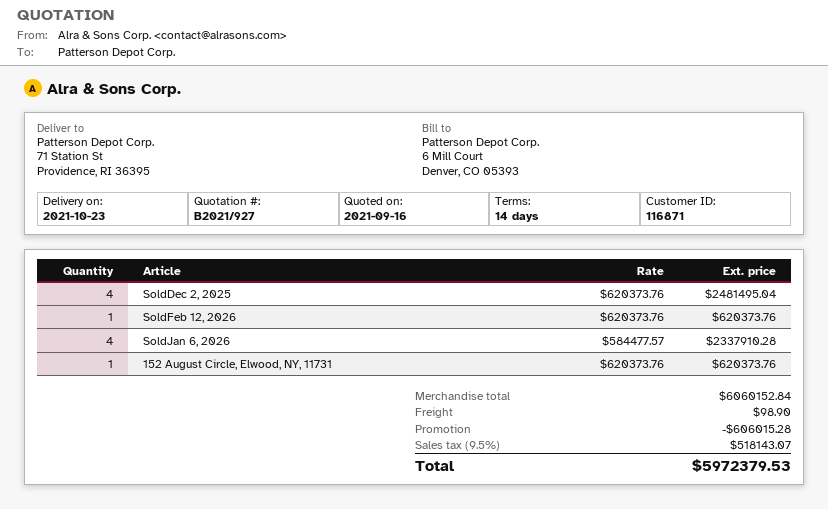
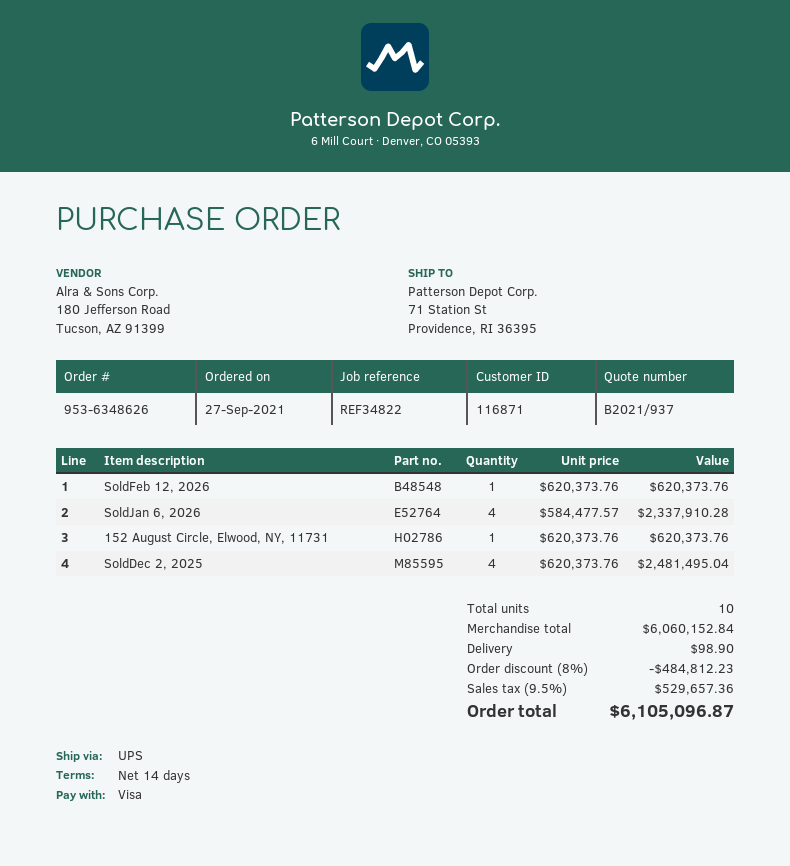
quote number: B2021/927 -> B2021/937
discount: 606015.28 -> 484812.23
tax: 9.5% = 518143.07 -> 9.5% = 529657.36
total: 5972379.53 -> 6105096.87

